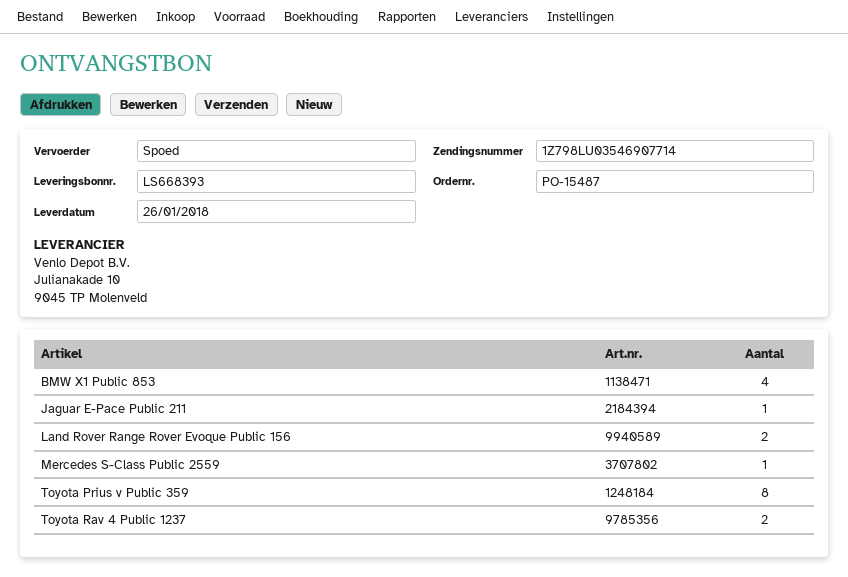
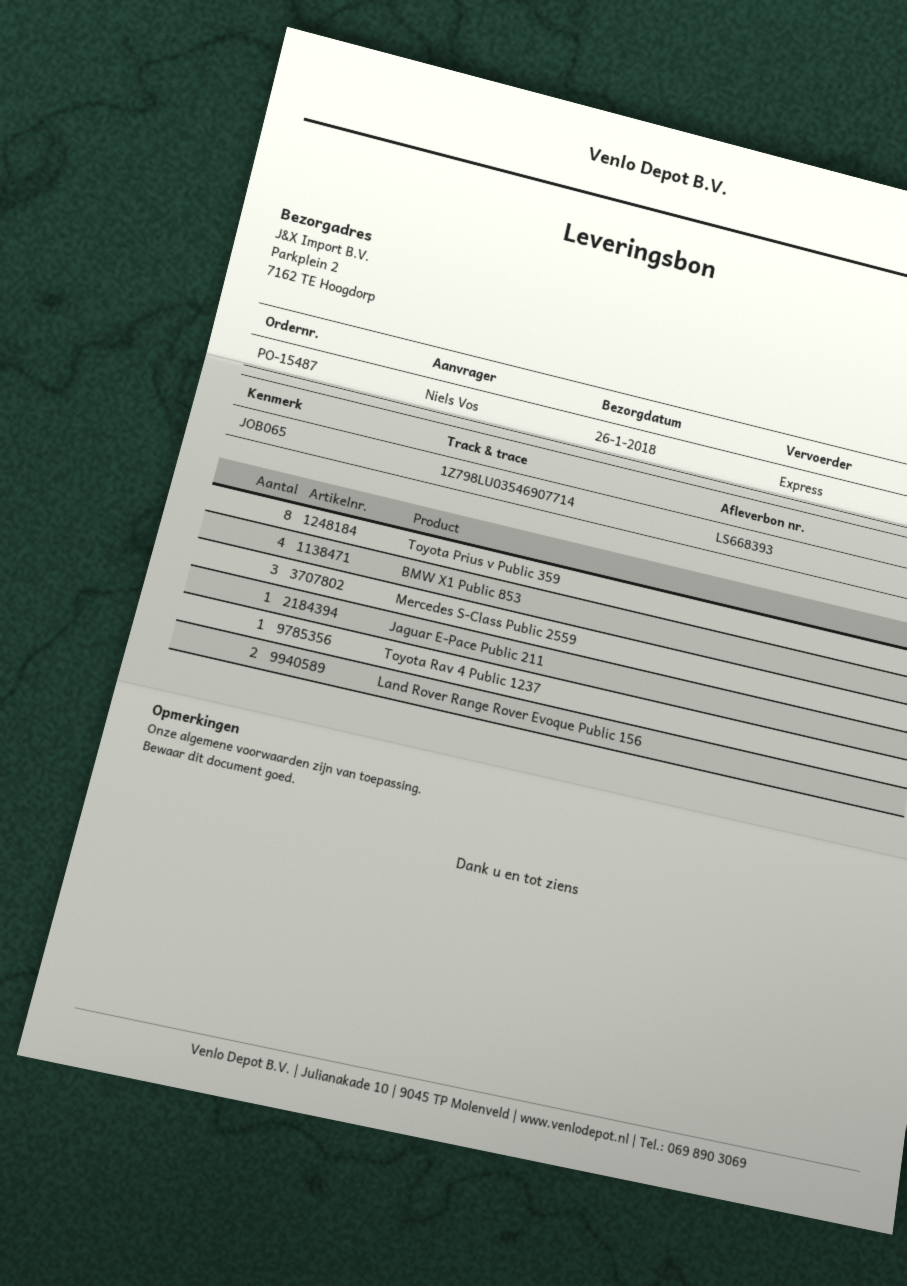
Mercedes S-Class Public 2559: 1 -> 3
Toyota Rav 4 Public 1237: 2 -> 1

